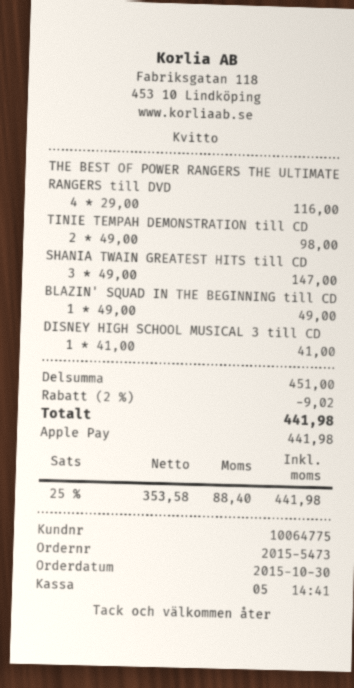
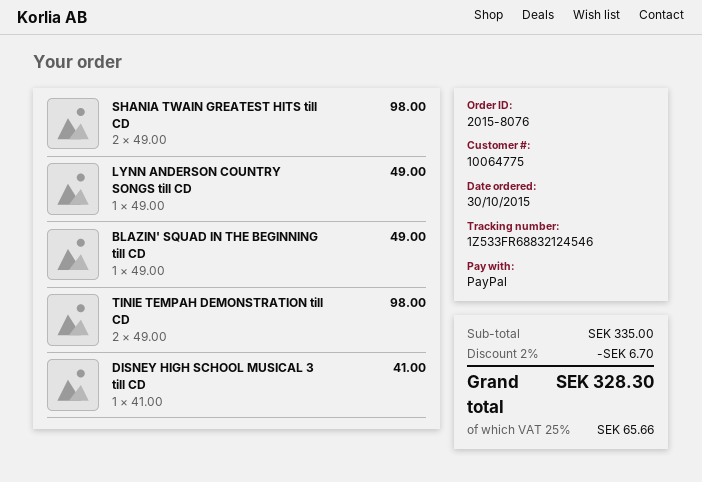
order number: 2015-5473 -> 2015-8076
payment method: Apple Pay -> PayPal
THE BEST OF POWER RANGERS THE ULTIMATE RANGERS till DVD: 4 x 29.00 = 116.00 -> none
SHANIA TWAIN GREATEST HITS till CD: 3 x 49.00 = 147.00 -> 2 x 49.00 = 98.00
LYNN ANDERSON COUNTRY SONGS till CD: none -> 1 x 49.00 = 49.00
subtotal: 451.00 -> 335.00
discount: 2% = 9.02 -> 2% = 6.70
tax: 25% = 88.40 -> 25% = 65.66
total: 441.98 -> 328.30

